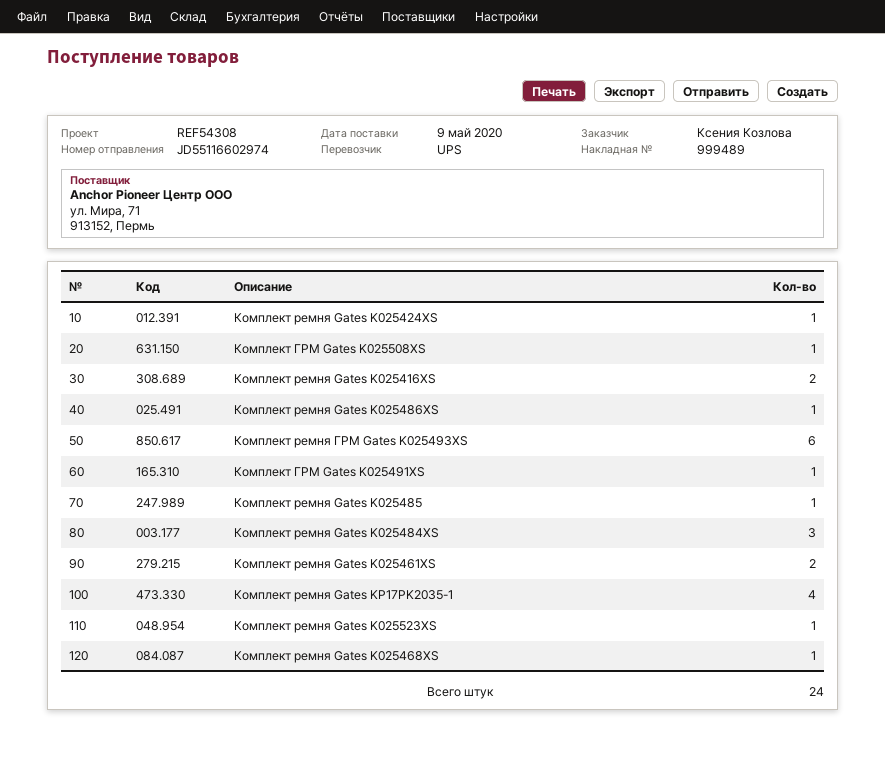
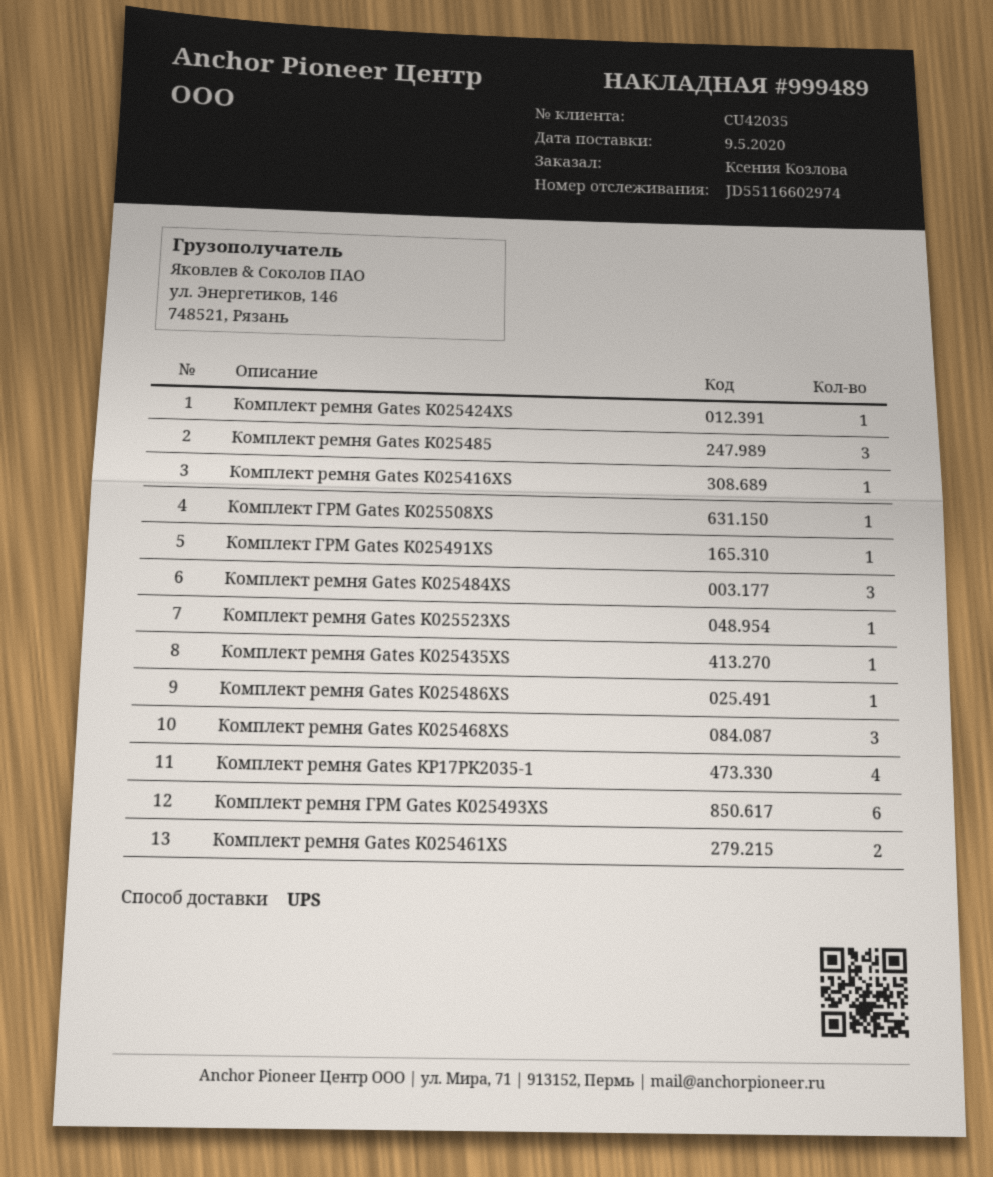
Комплект ремня Gates K025416XS: 2 -> 1
Комплект ремня Gates K025485: 1 -> 3
Комплект ремня Gates K025468XS: 1 -> 3
Комплект ремня Gates K025435XS: none -> 1

